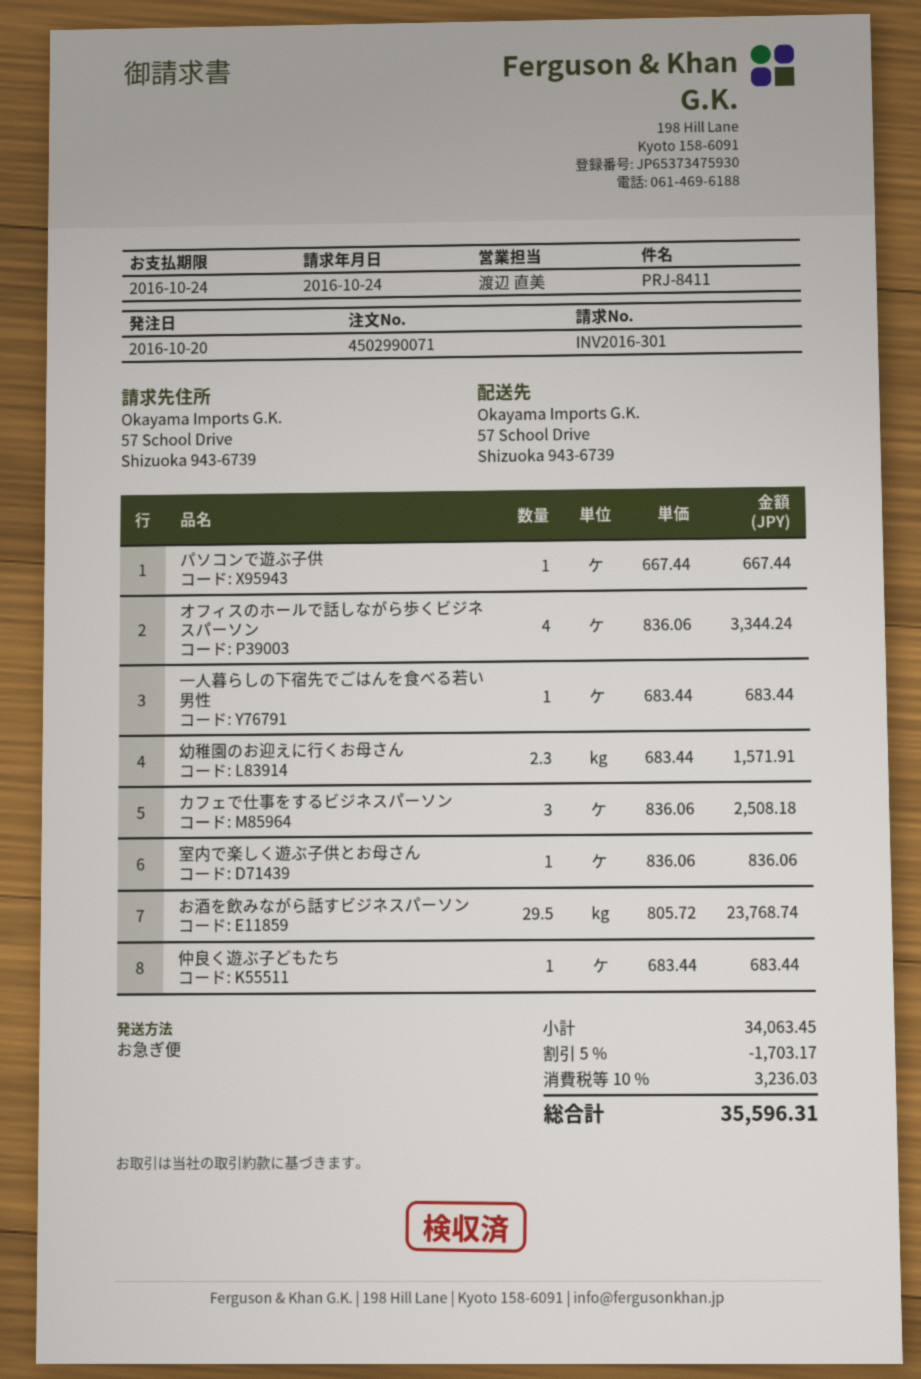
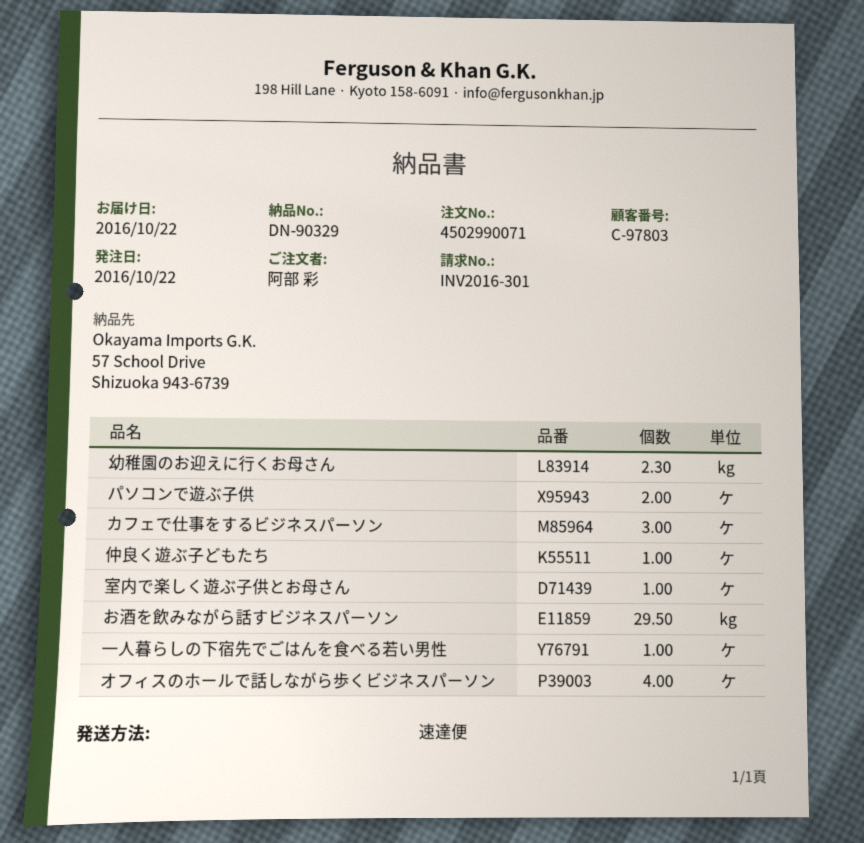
order date: 2016-10-20 -> 2016-10-22
パソコンで遊ぶ子供: 1 -> 2

